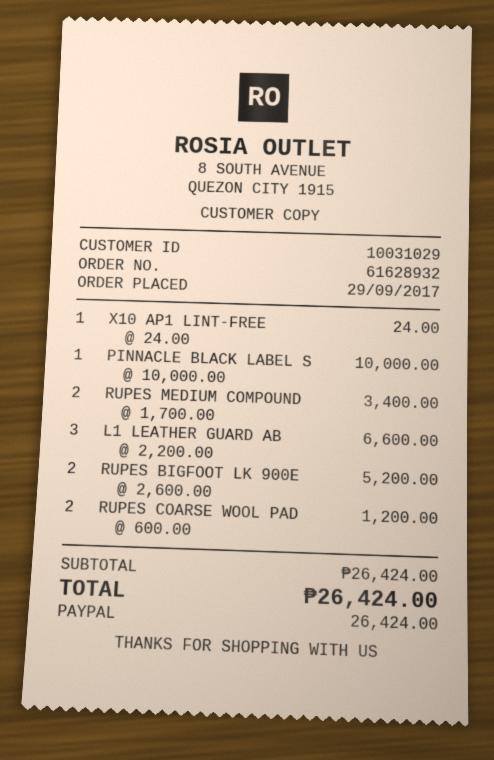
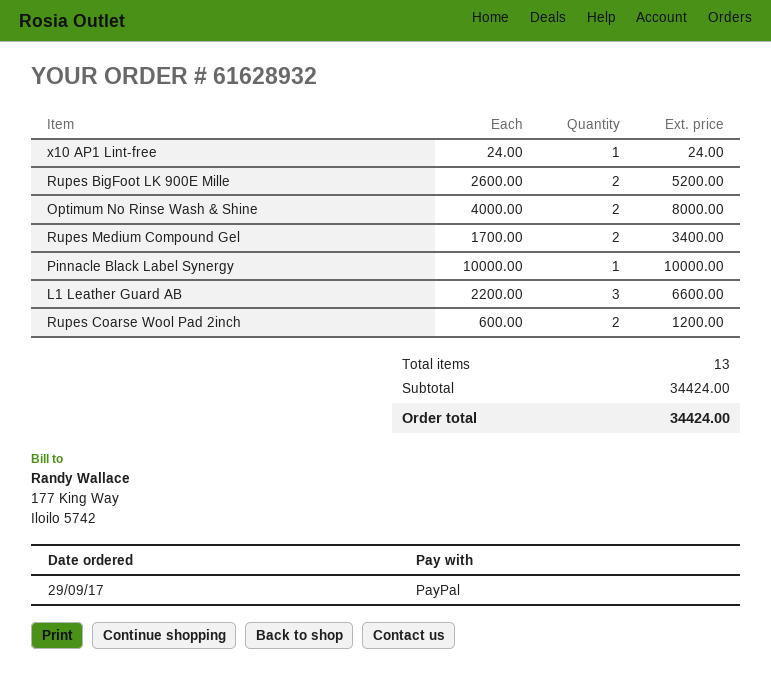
Optimum No Rinse Wash & Shine: none -> 2 x 4000.00 = 8000.00
subtotal: 26424.00 -> 34424.00
total: 26424.00 -> 34424.00

